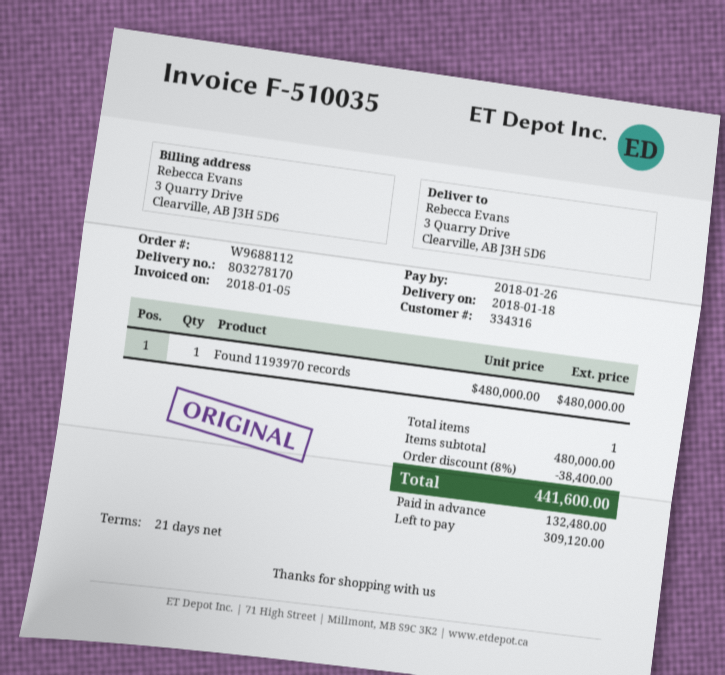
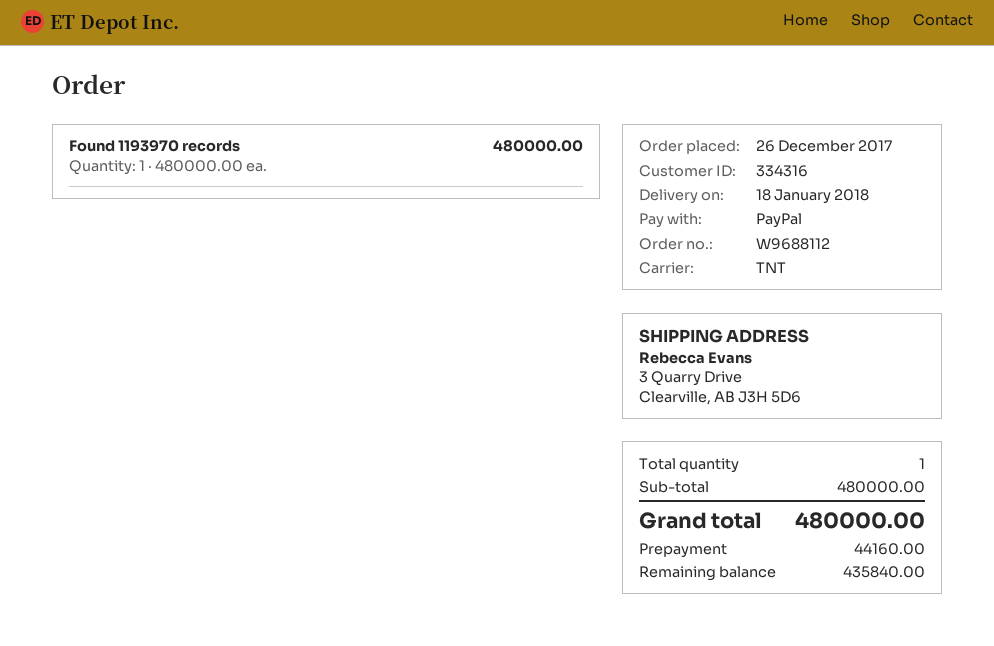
discount: 8% = 38400.00 -> none
total: 441600.00 -> 480000.00
deposit: 132480.00 -> 44160.00
balance: 309120.00 -> 435840.00

